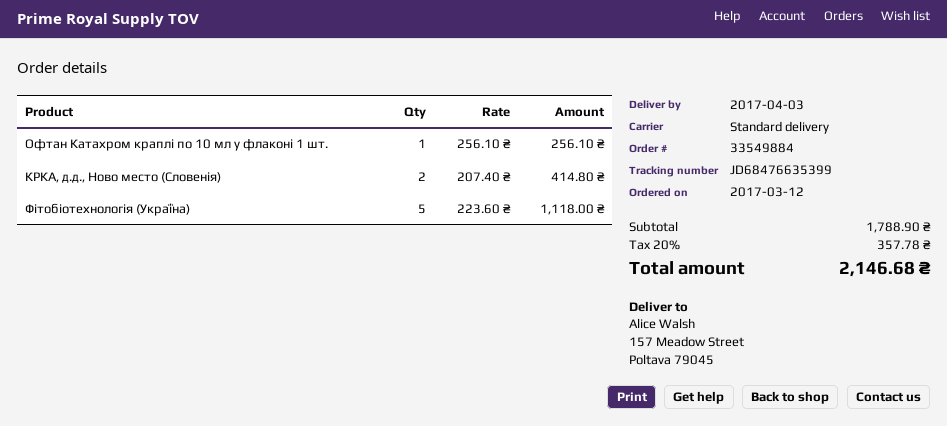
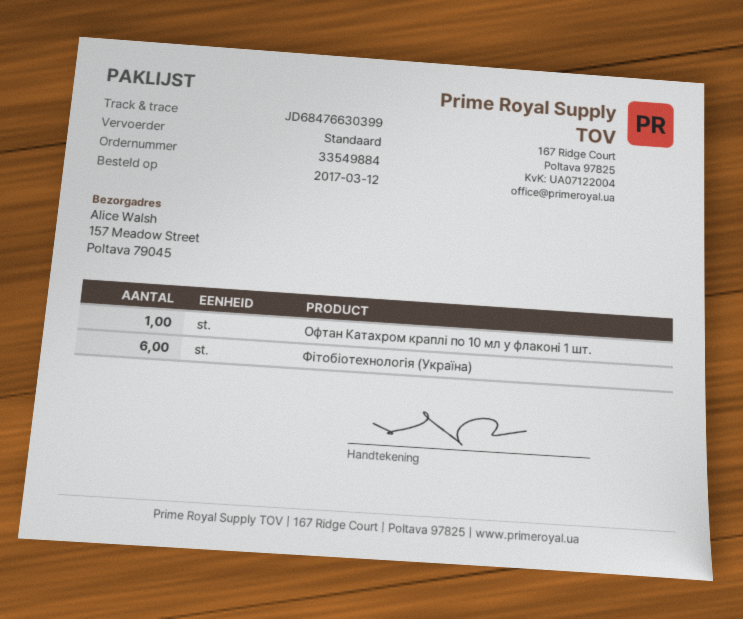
tracking number: JD68476635399 -> JD68476630399
КРКА, д.д., Ново место (Словенія): 2 -> none
Фітобіотехнологія (Україна): 5 -> 6

